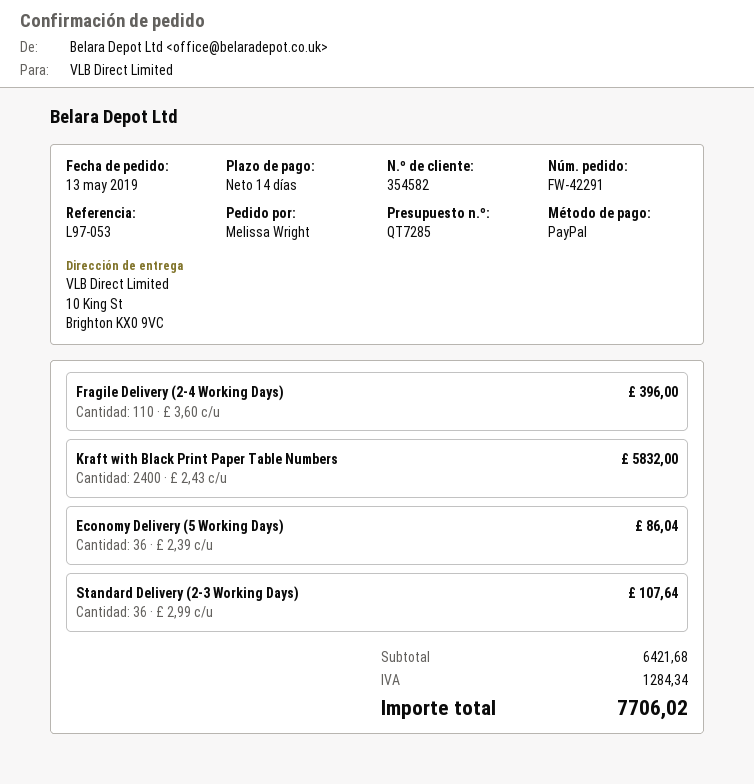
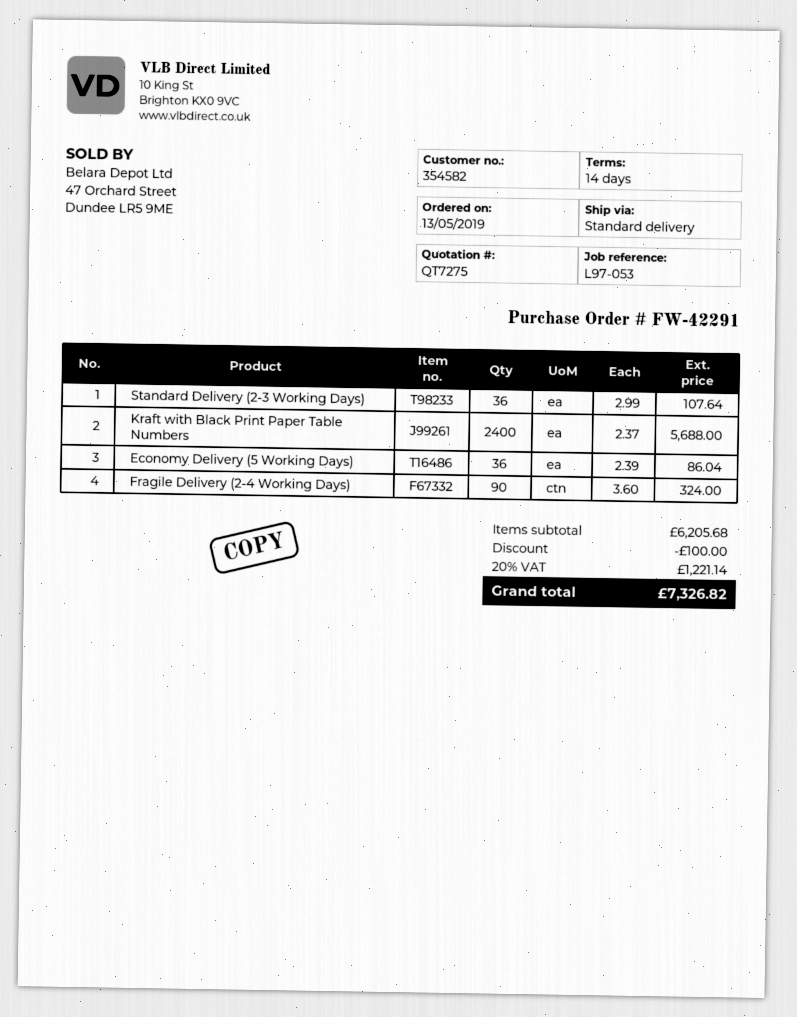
quote number: QT7285 -> QT7275
Fragile Delivery (2-4 Working Days): 110 x 3.60 = 396.00 -> 90 x 3.60 = 324.00
Kraft with Black Print Paper Table Numbers: 2400 x 2.43 = 5832.00 -> 2400 x 2.37 = 5688.00
subtotal: 6421.68 -> 6205.68
discount: none -> 100.00
tax: 1284.34 -> 1221.14
total: 7706.02 -> 7326.82

